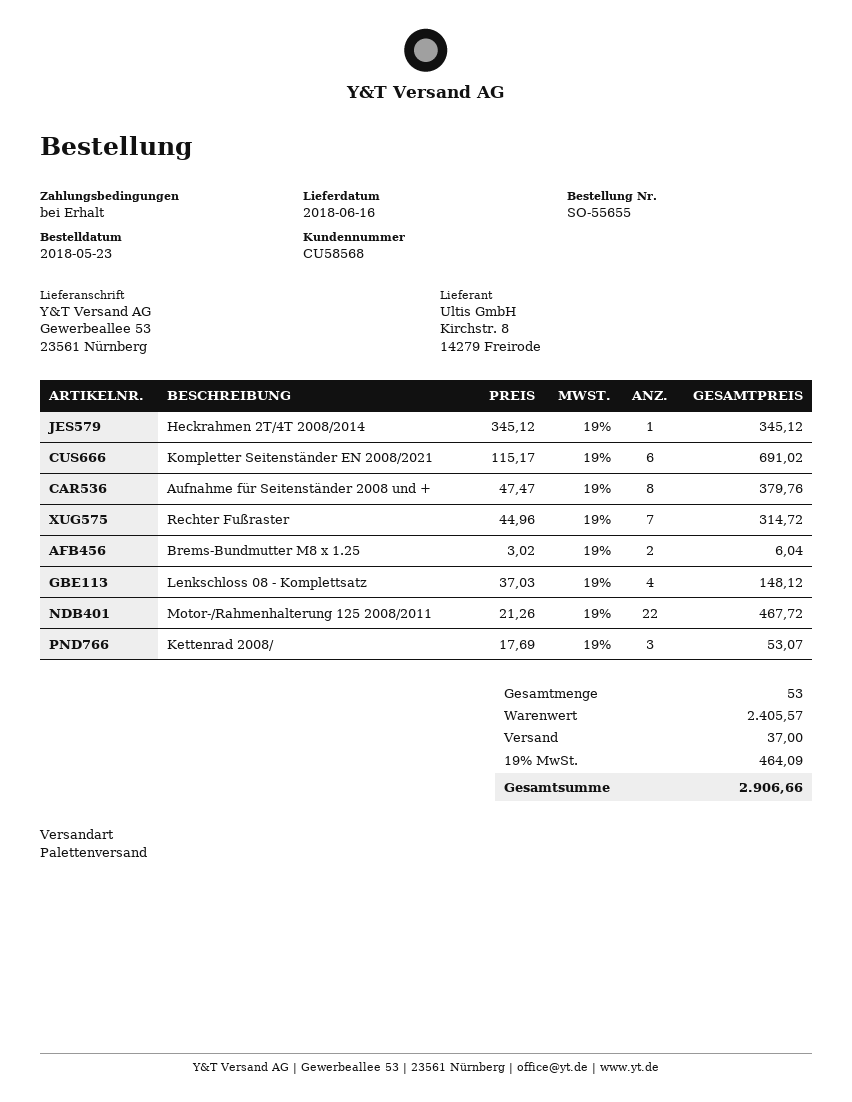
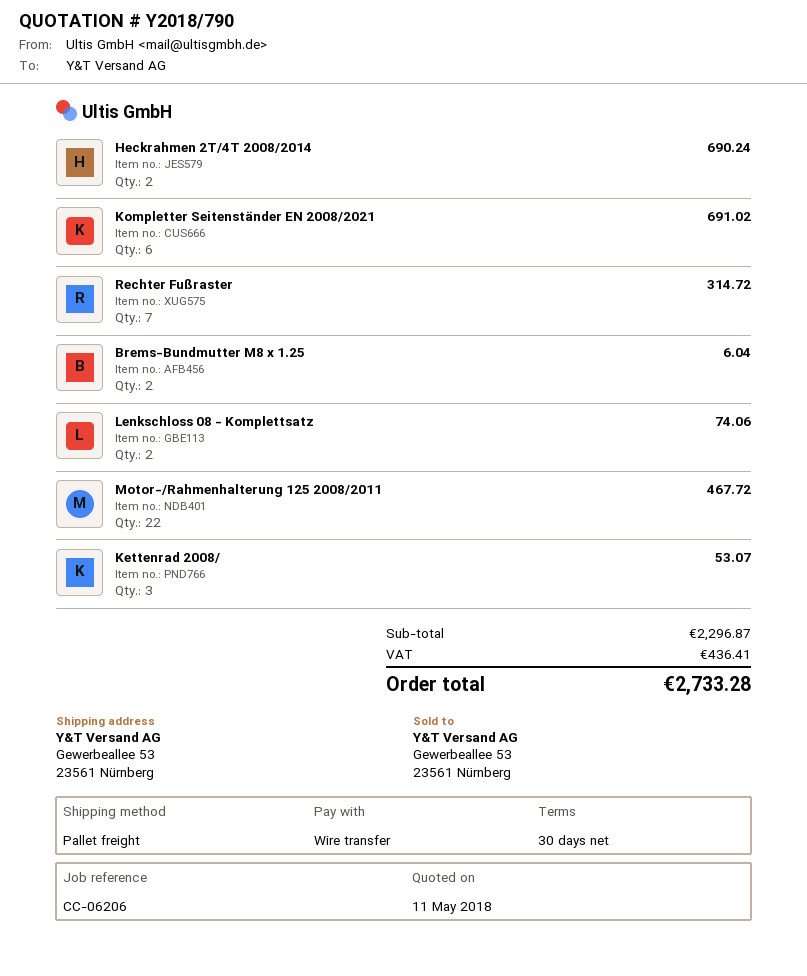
payment terms: on receipt -> 30 days
Heckrahmen 2T/4T 2008/2014: 1 for 345.12 -> 2 for 690.24
Aufnahme für Seitenständer 2008 und +: 8 for 379.76 -> none
Lenkschloss 08 - Komplettsatz: 4 for 148.12 -> 2 for 74.06
subtotal: 2405.57 -> 2296.87
shipping: 37.00 -> none
tax: 464.09 -> 436.41
total: 2906.66 -> 2733.28

